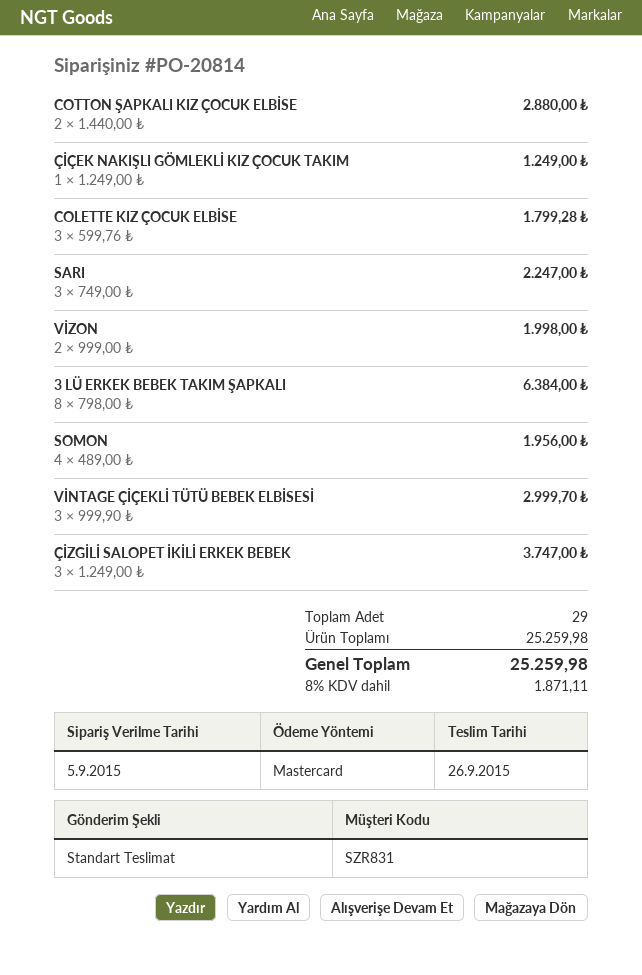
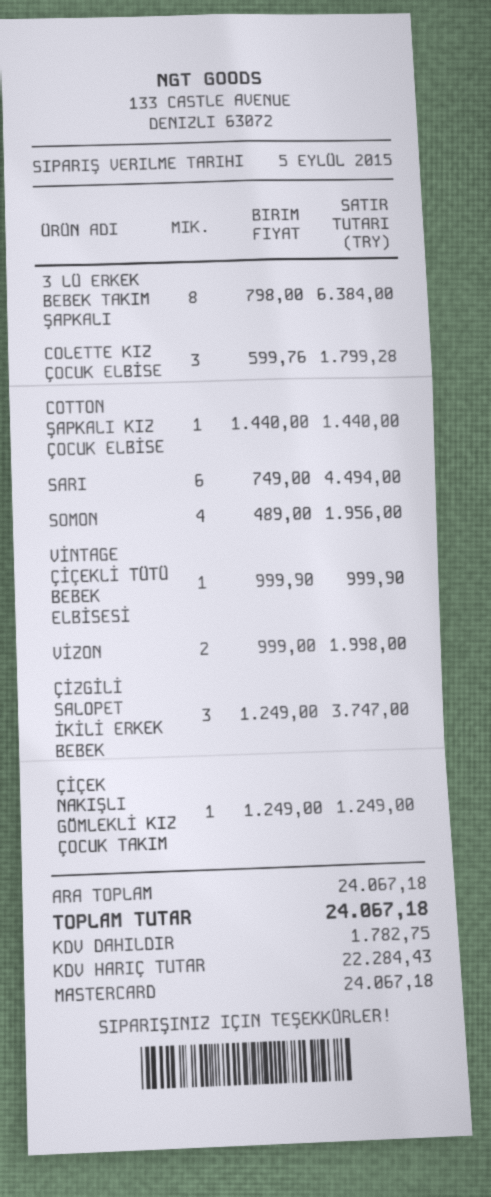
COTTON ŞAPKALI KIZ ÇOCUK ELBİSE: 2 x 1440.00 = 2880.00 -> 1 x 1440.00 = 1440.00
SARI: 3 x 749.00 = 2247.00 -> 6 x 749.00 = 4494.00
VİNTAGE ÇİÇEKLİ TÜTÜ BEBEK ELBİSESİ: 3 x 999.90 = 2999.70 -> 1 x 999.90 = 999.90
subtotal: 25259.98 -> 24067.18
tax: 1871.11 -> 1782.75
total: 25259.98 -> 24067.18

